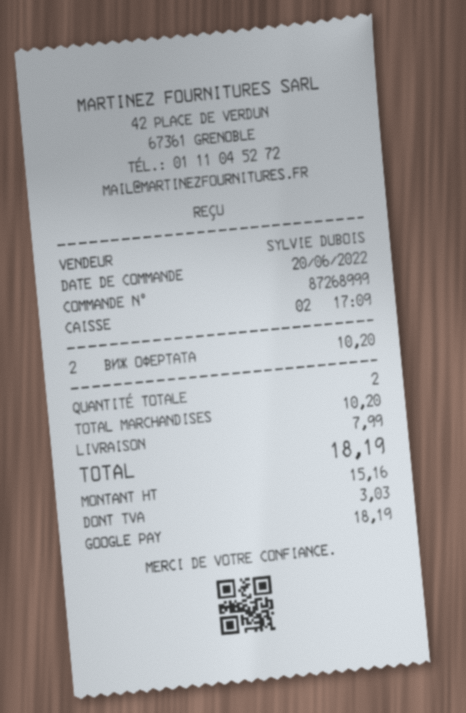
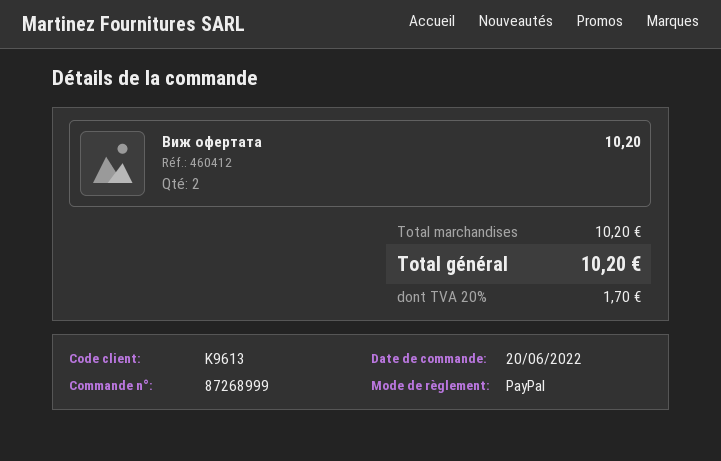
payment method: Google Pay -> PayPal
shipping: 7.99 -> none
tax: 3.03 -> 1.70
total: 18.19 -> 10.20

